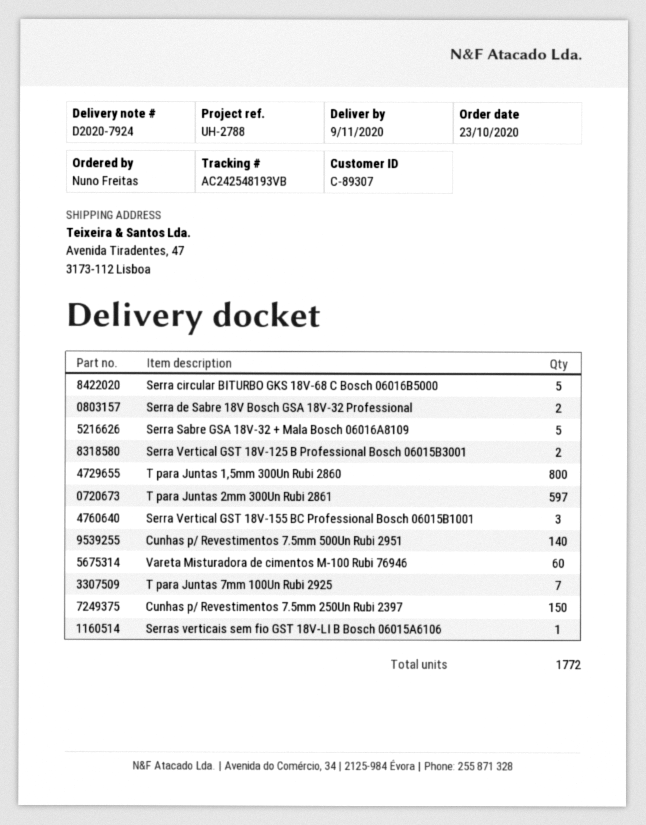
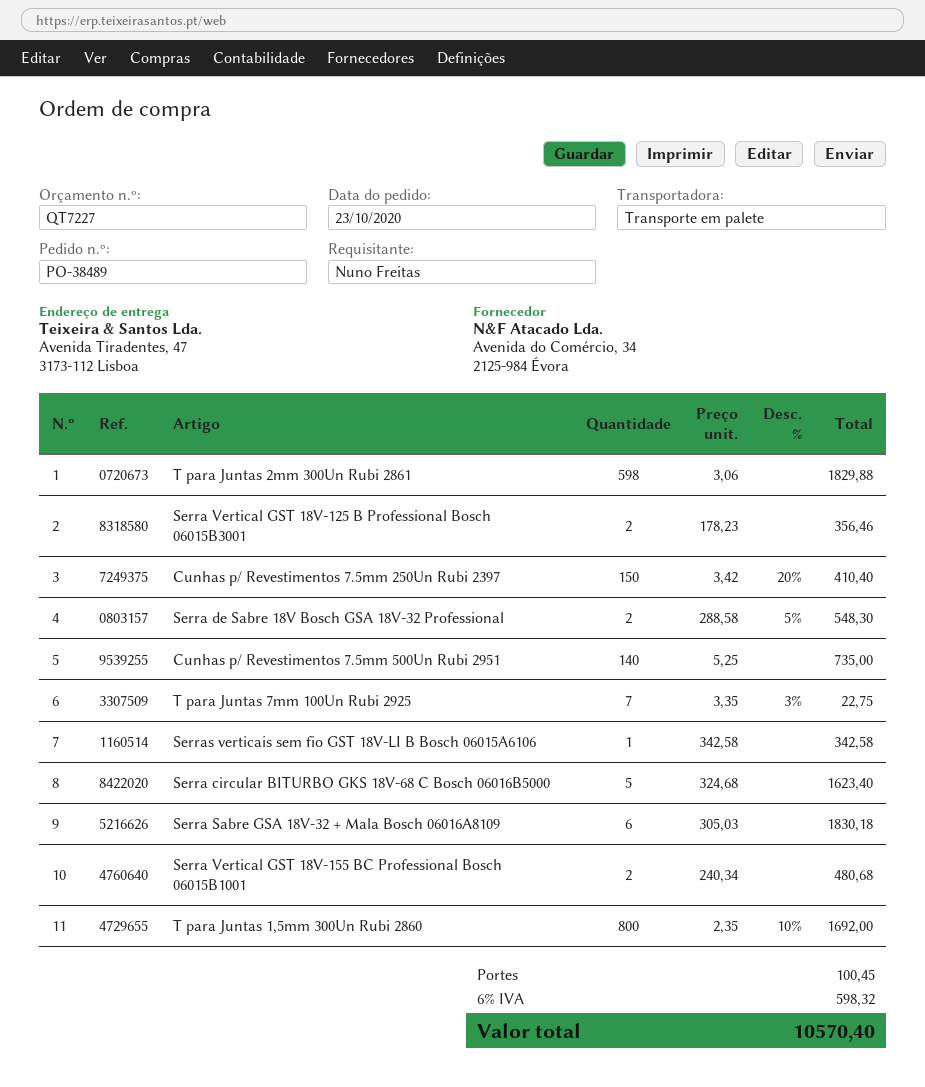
Serra Sabre GSA 18V-32 + Mala Bosch 06016A8109: 5 -> 6
T para Juntas 2mm 300Un Rubi 2861: 597 -> 598
Serra Vertical GST 18V-155 BC Professional Bosch 06015B1001: 3 -> 2
Vareta Misturadora de cimentos M-100 Rubi 76946: 60 -> none

